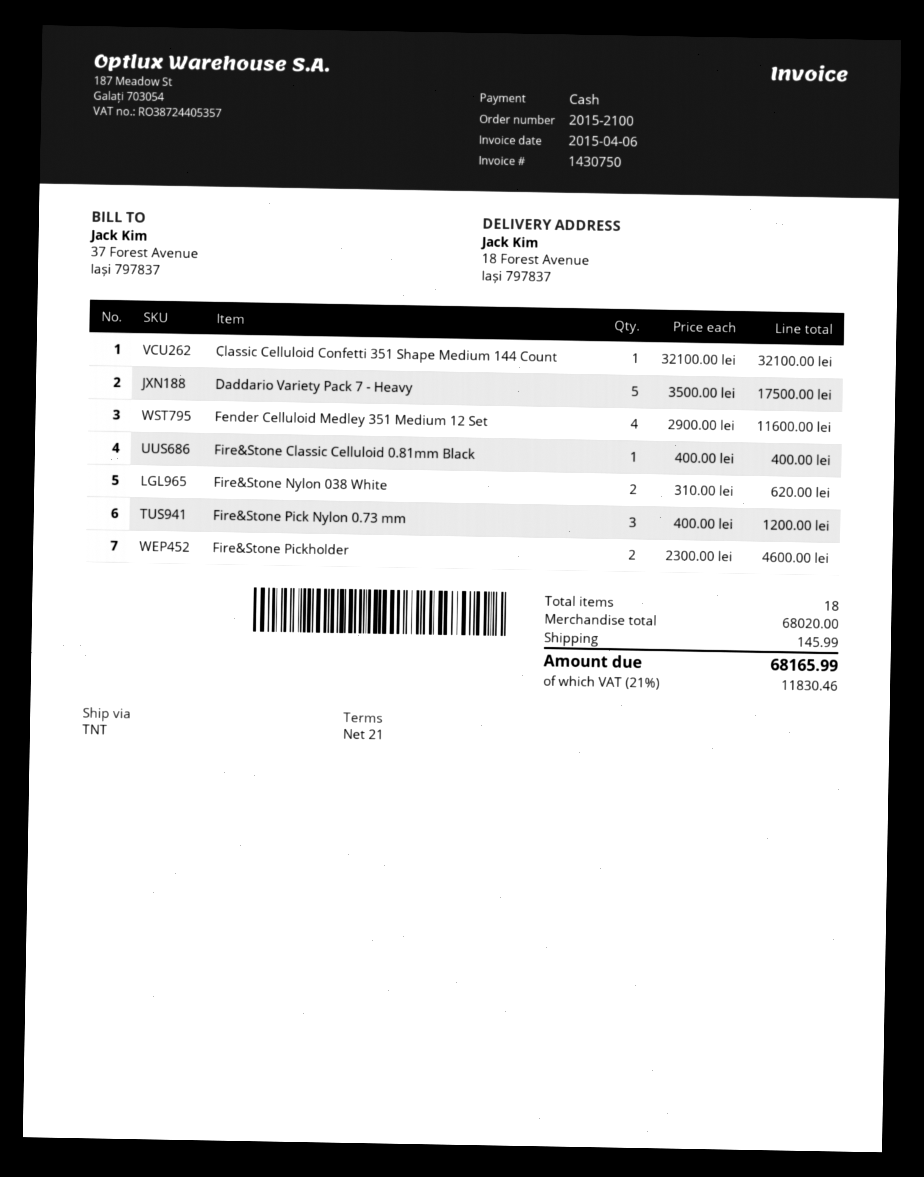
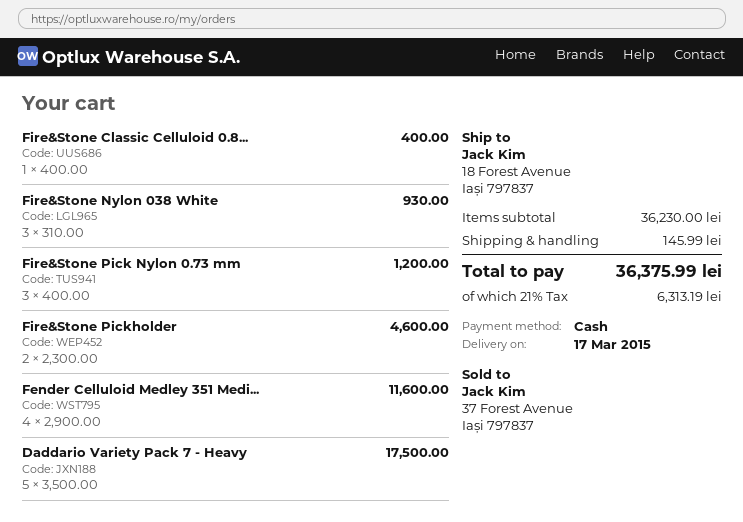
Classic Celluloid Confetti 351 Shape Medium 144 Count: 1 x 32100.00 = 32100.00 -> none
Fire&Stone Nylon 038 White: 2 x 310.00 = 620.00 -> 3 x 310.00 = 930.00
subtotal: 68020.00 -> 36230.00
tax: 21% = 11830.46 -> 21% = 6313.19
total: 68165.99 -> 36375.99

